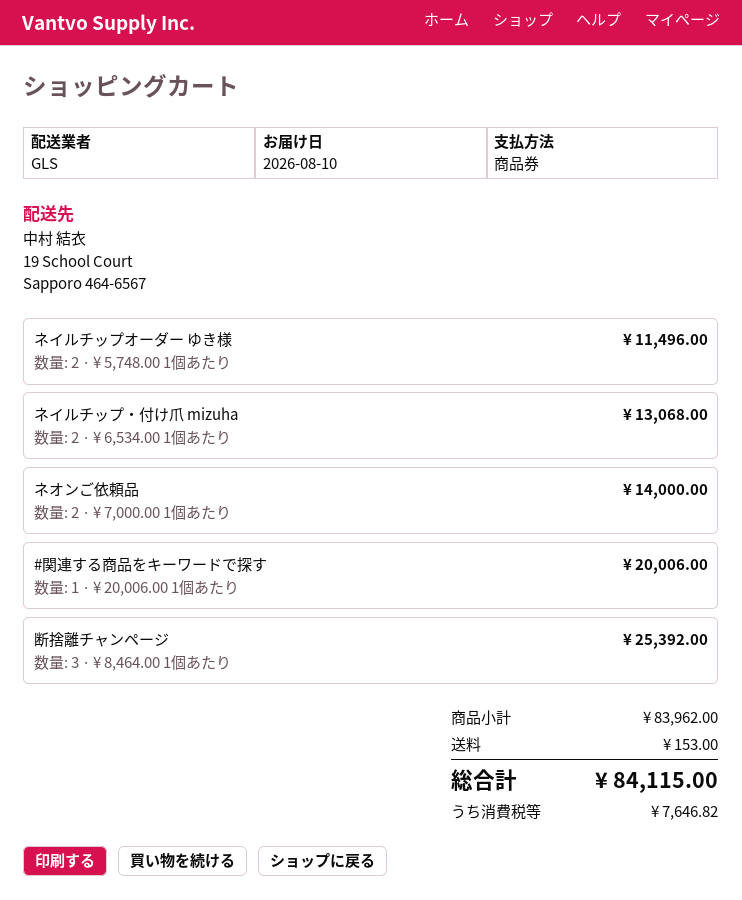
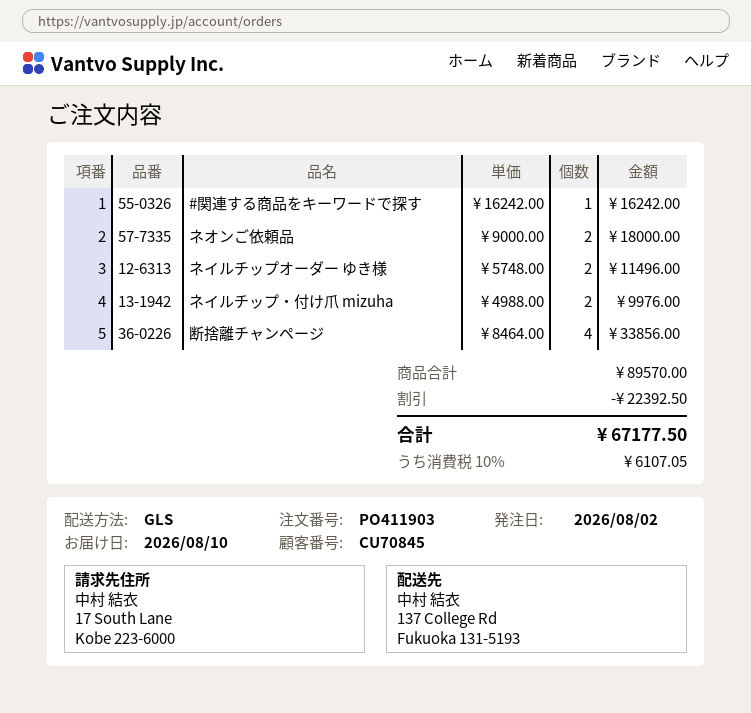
ship to: 19 School Court, Sapporo 464-6567 -> 137 College Rd, Fukuoka 131-5193
ネイルチップ・付け爪 mizuha: 2 x 6534.00 = 13068.00 -> 2 x 4988.00 = 9976.00
ネオンご依頼品: 2 x 7000.00 = 14000.00 -> 2 x 9000.00 = 18000.00
#関連する商品をキーワードで探す: 1 x 20006.00 = 20006.00 -> 1 x 16242.00 = 16242.00
断捨離チャンページ: 3 x 8464.00 = 25392.00 -> 4 x 8464.00 = 33856.00
subtotal: 83962.00 -> 89570.00
discount: none -> 22392.50
shipping: 153.00 -> none
tax: 7646.82 -> 6107.05
total: 84115.00 -> 67177.50

